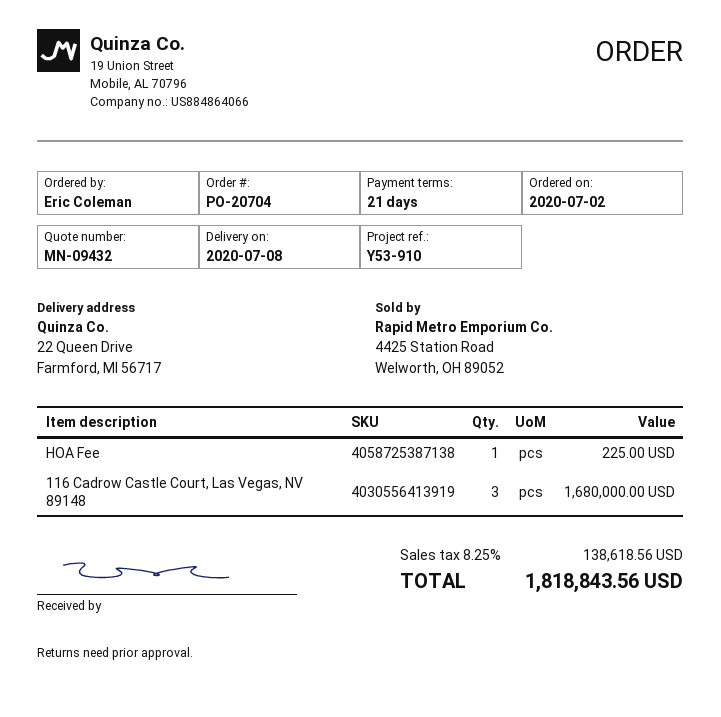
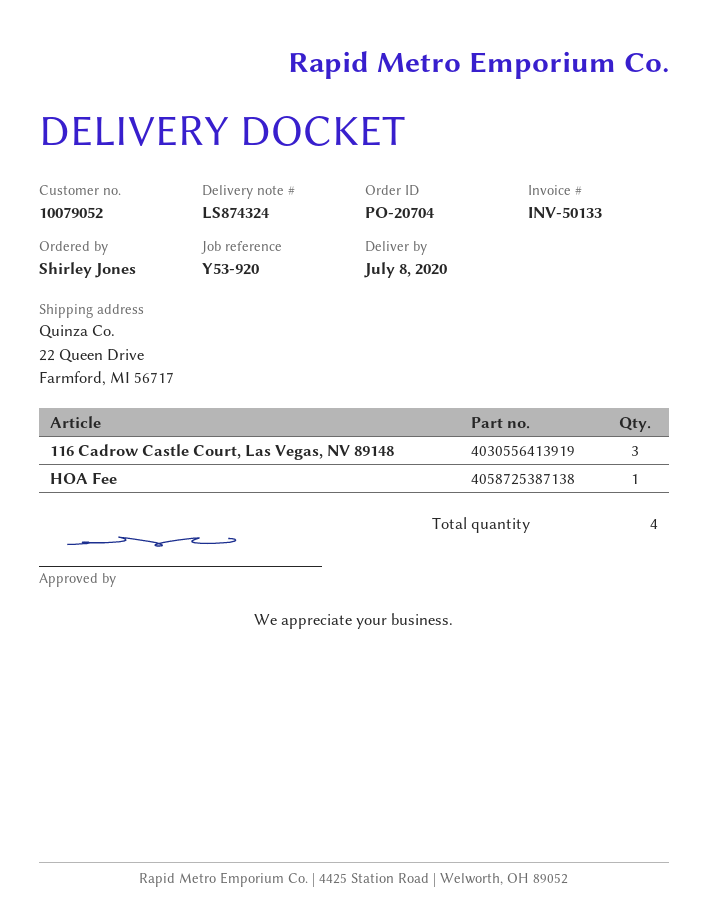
reference: Y53-910 -> Y53-920
ordered by: Eric Coleman -> Shirley Jones

